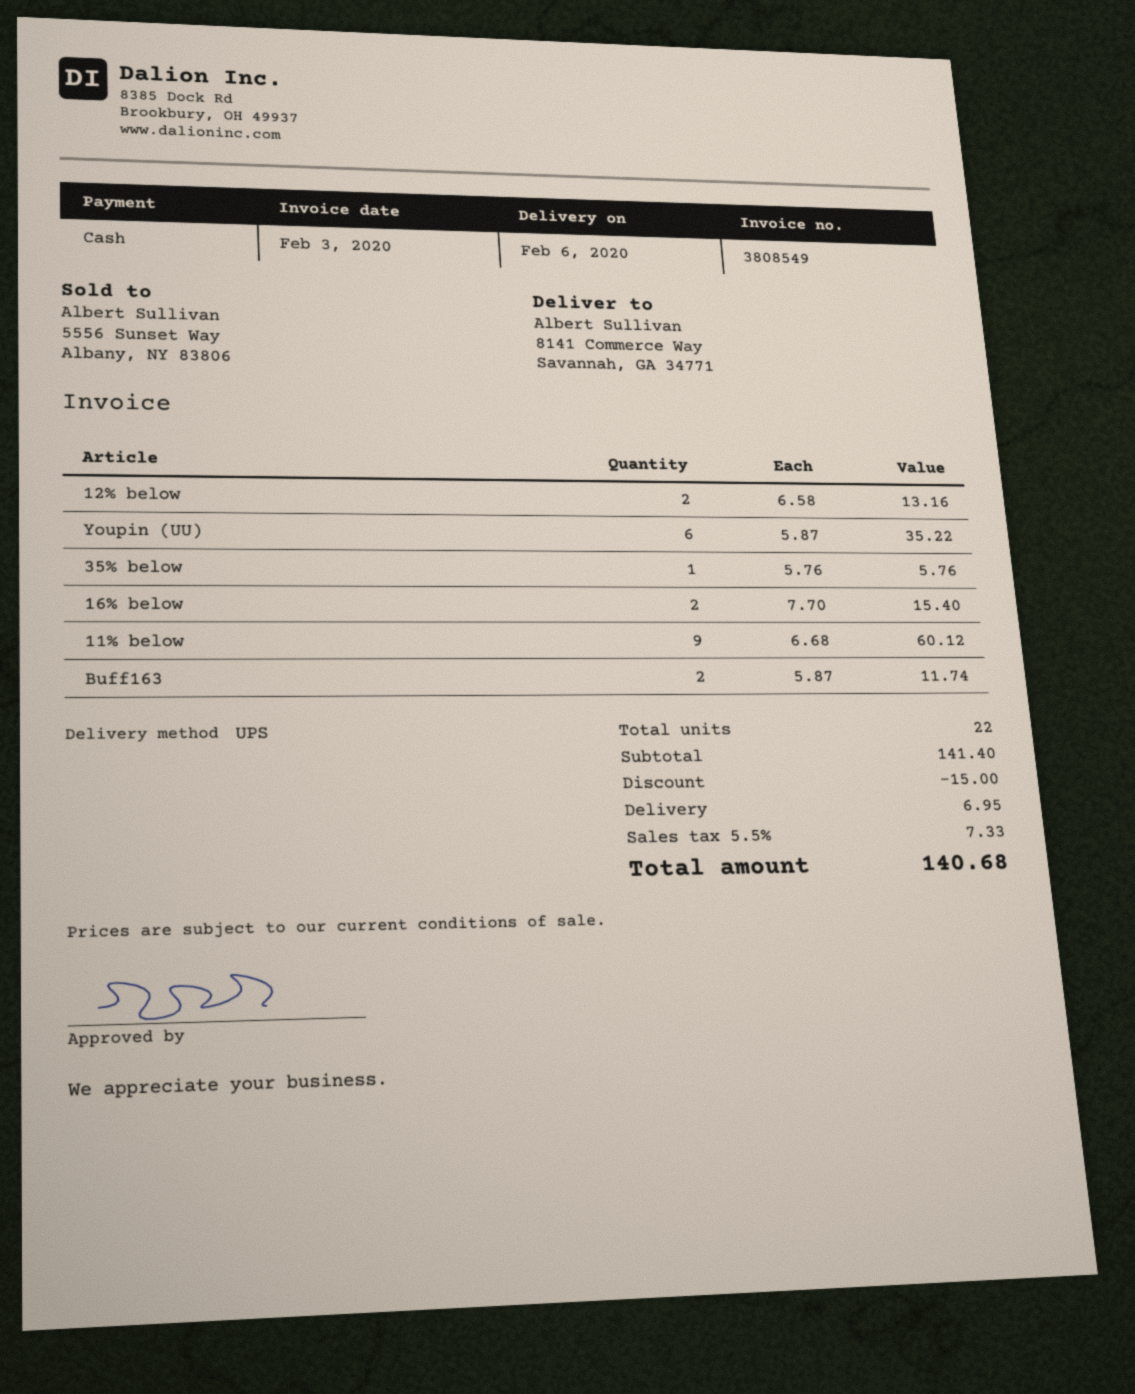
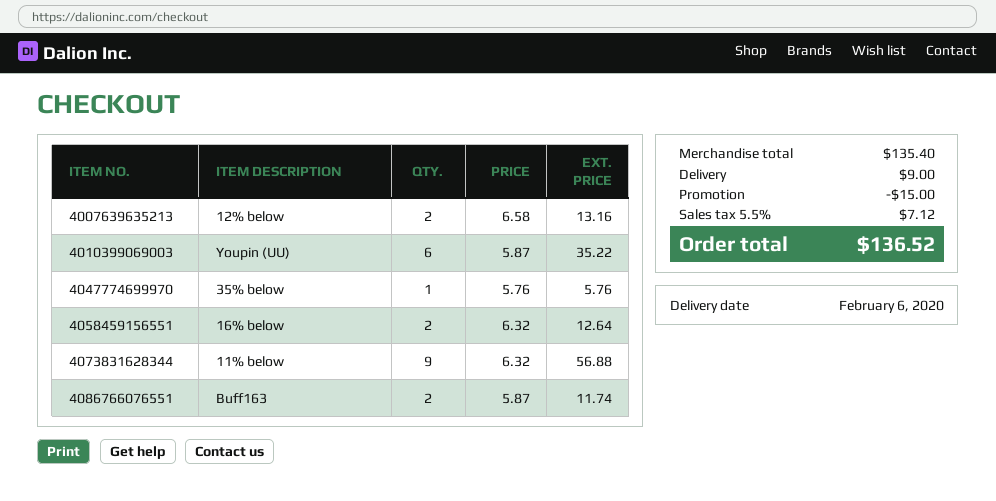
16% below: 2 x 7.70 = 15.40 -> 2 x 6.32 = 12.64
11% below: 9 x 6.68 = 60.12 -> 9 x 6.32 = 56.88
subtotal: 141.40 -> 135.40
shipping: 6.95 -> 9.00
tax: 5.5% = 7.33 -> 5.5% = 7.12
total: 140.68 -> 136.52

